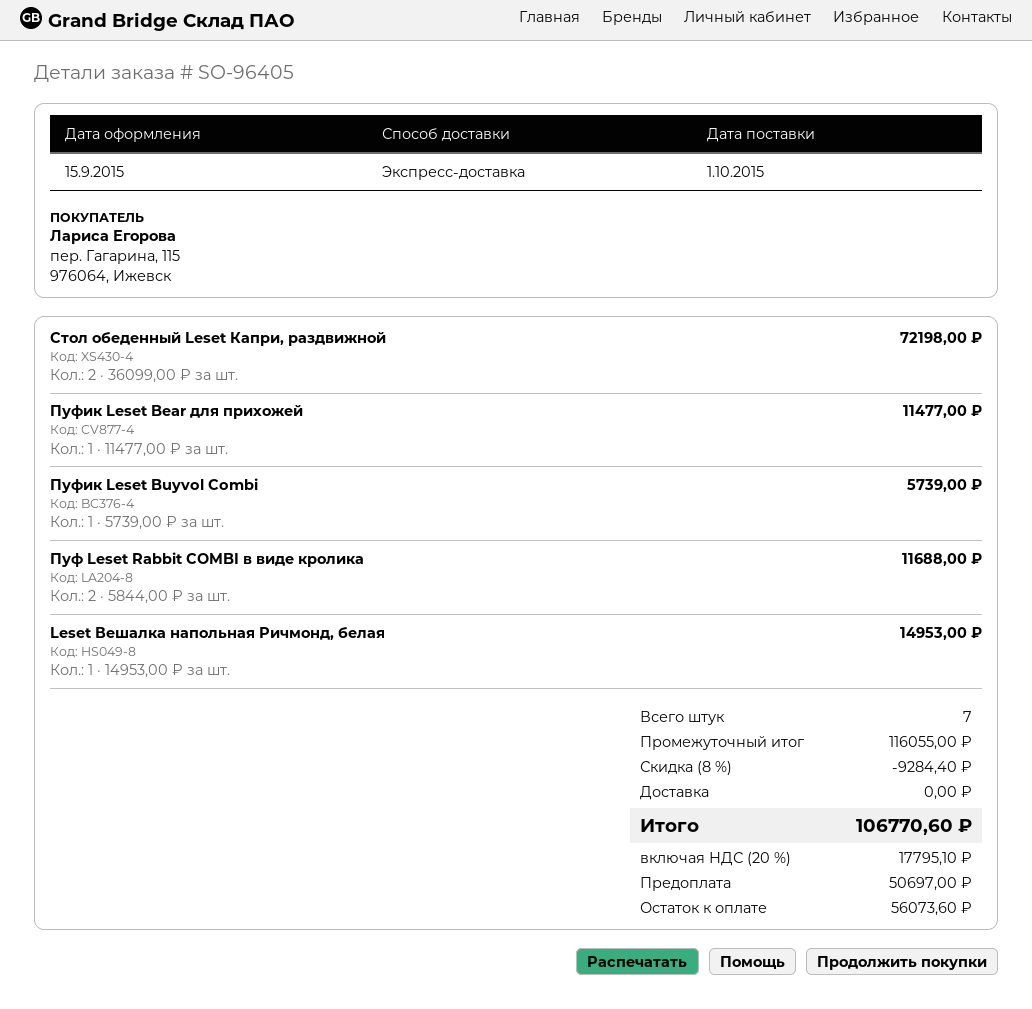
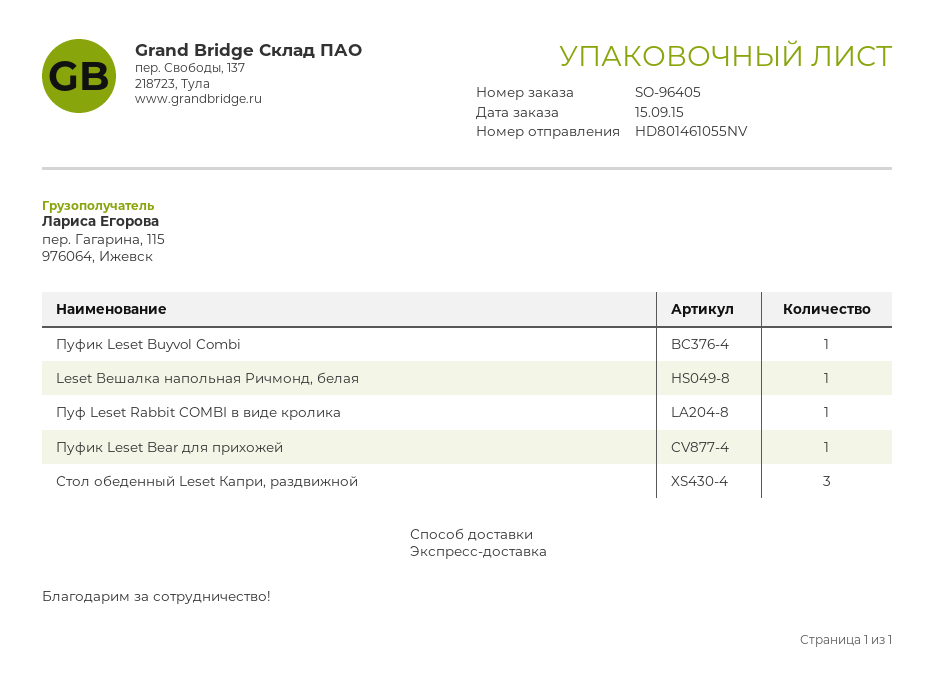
Стол обеденный Leset Капри, раздвижной: 2 -> 3
Пуф Leset Rabbit COMBI в виде кролика: 2 -> 1

